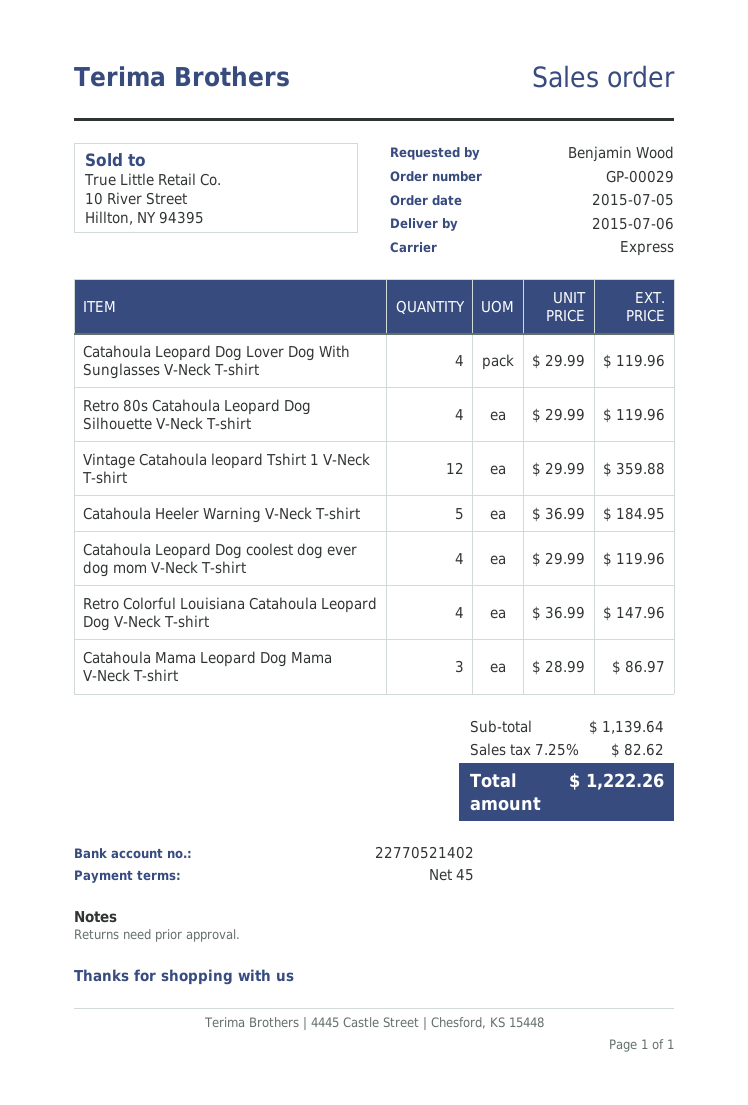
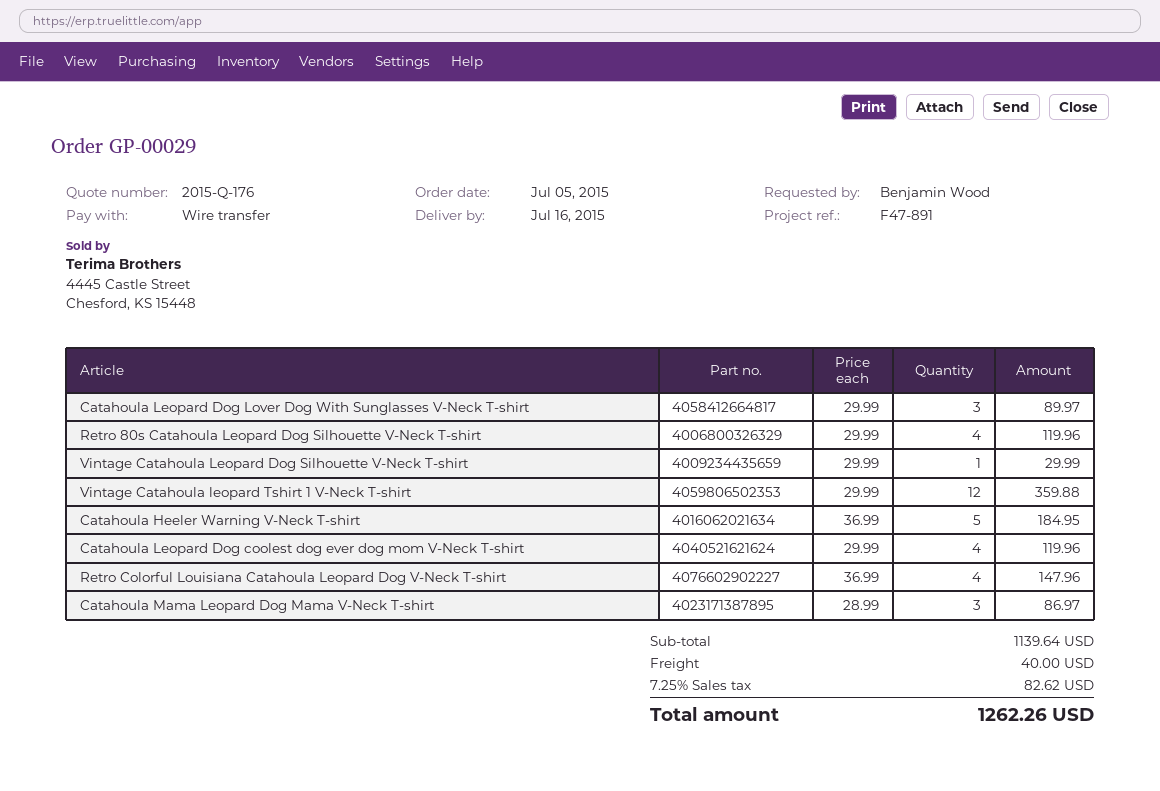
delivery date: 2015-07-06 -> 2015-07-16
Catahoula Leopard Dog Lover Dog With Sunglasses V-Neck T-shirt: 4 x 29.99 = 119.96 -> 3 x 29.99 = 89.97
Vintage Catahoula Leopard Dog Silhouette V-Neck T-shirt: none -> 1 x 29.99 = 29.99
shipping: none -> 40.00
total: 1222.26 -> 1262.26

